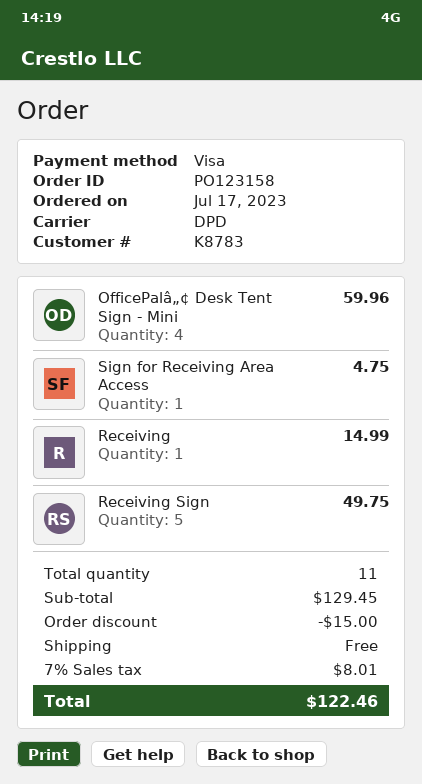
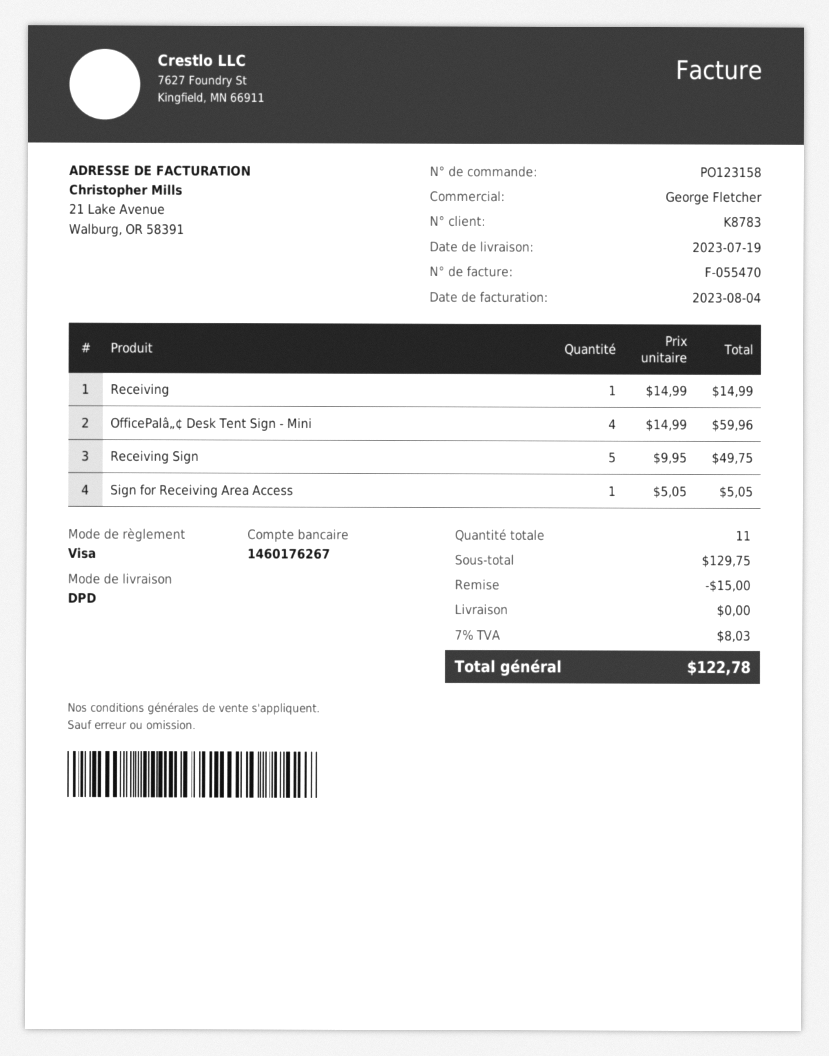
Sign for Receiving Area Access: 1 for 4.75 -> 1 for 5.05
subtotal: 129.45 -> 129.75
tax: 7% = 8.01 -> 7% = 8.03
total: 122.46 -> 122.78

